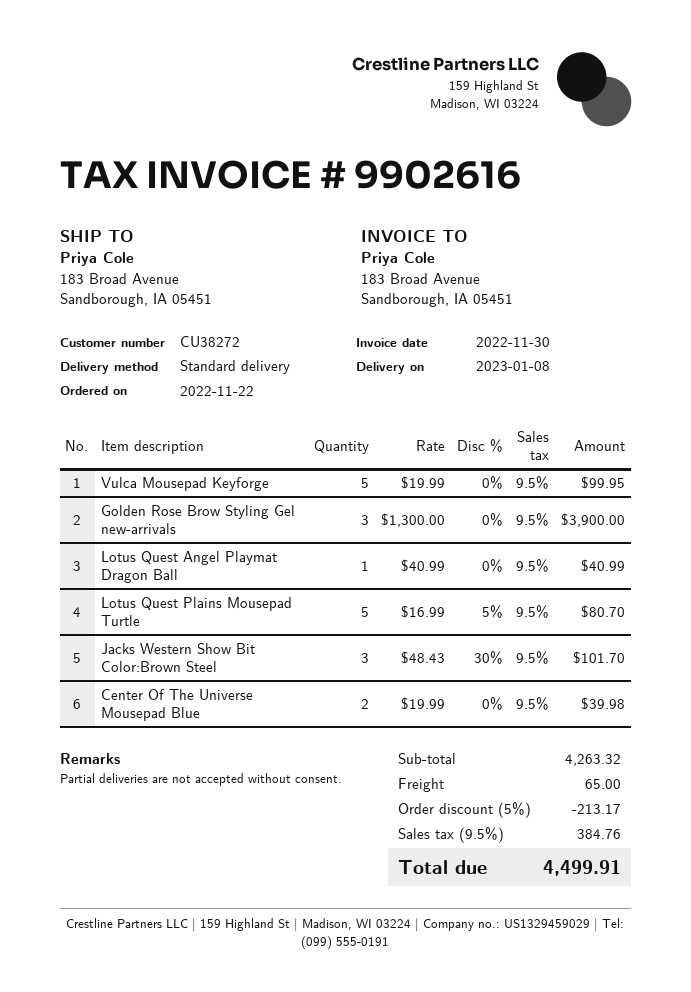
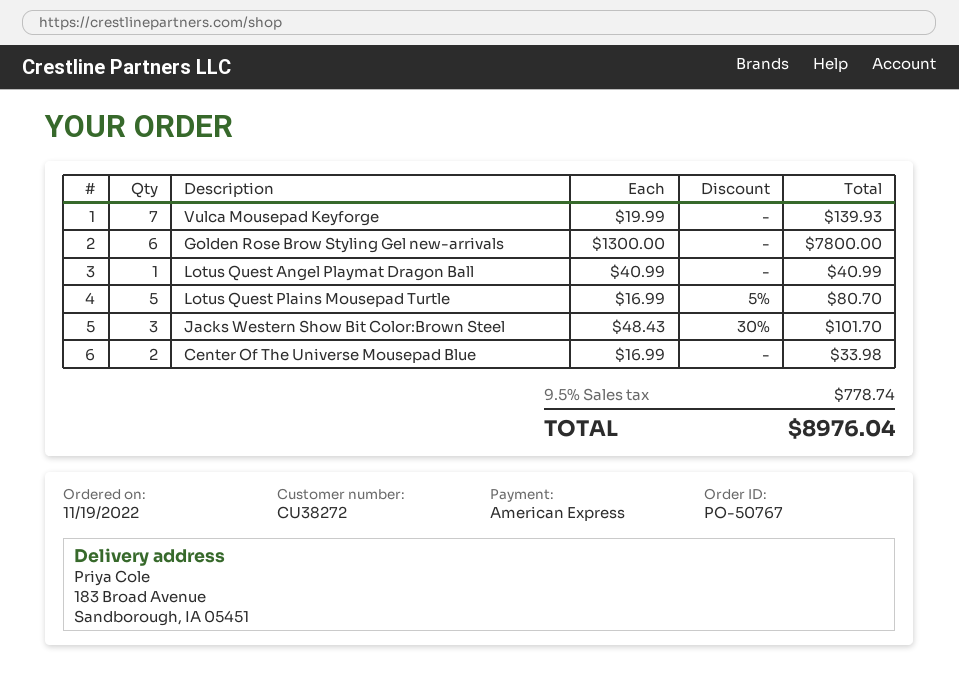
order date: 2022-11-22 -> 2022-11-19
Vulca Mousepad Keyforge: 5 x 19.99 = 99.95 -> 7 x 19.99 = 139.93
Golden Rose Brow Styling Gel new-arrivals: 3 x 1300.00 = 3900.00 -> 6 x 1300.00 = 7800.00
Center Of The Universe Mousepad Blue: 2 x 19.99 = 39.98 -> 2 x 16.99 = 33.98
discount: 5% = 213.17 -> none
shipping: 65.00 -> none
tax: 9.5% = 384.76 -> 9.5% = 778.74
total: 4499.91 -> 8976.04

